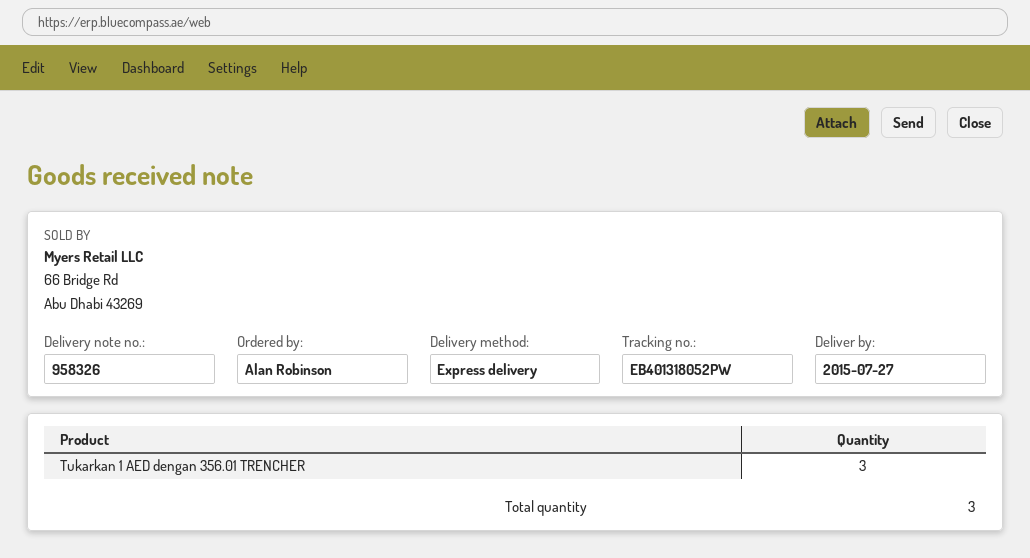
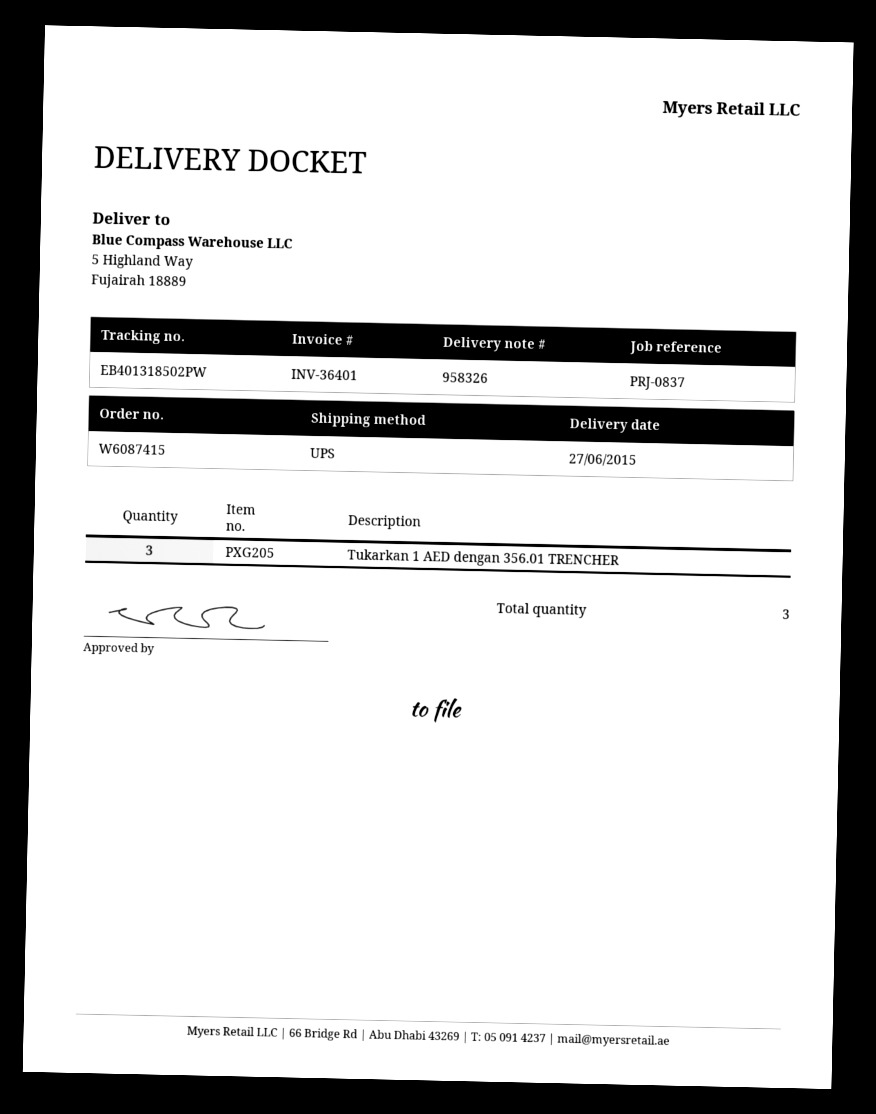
delivery date: 2015-07-27 -> 2015-06-27
shipping method: express -> UPS
tracking number: EB401318052PW -> EB401318502PW

